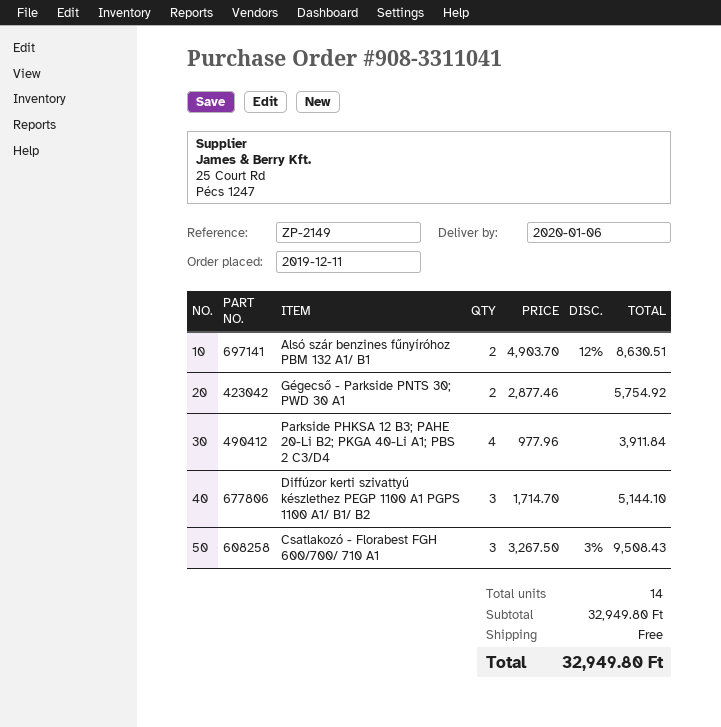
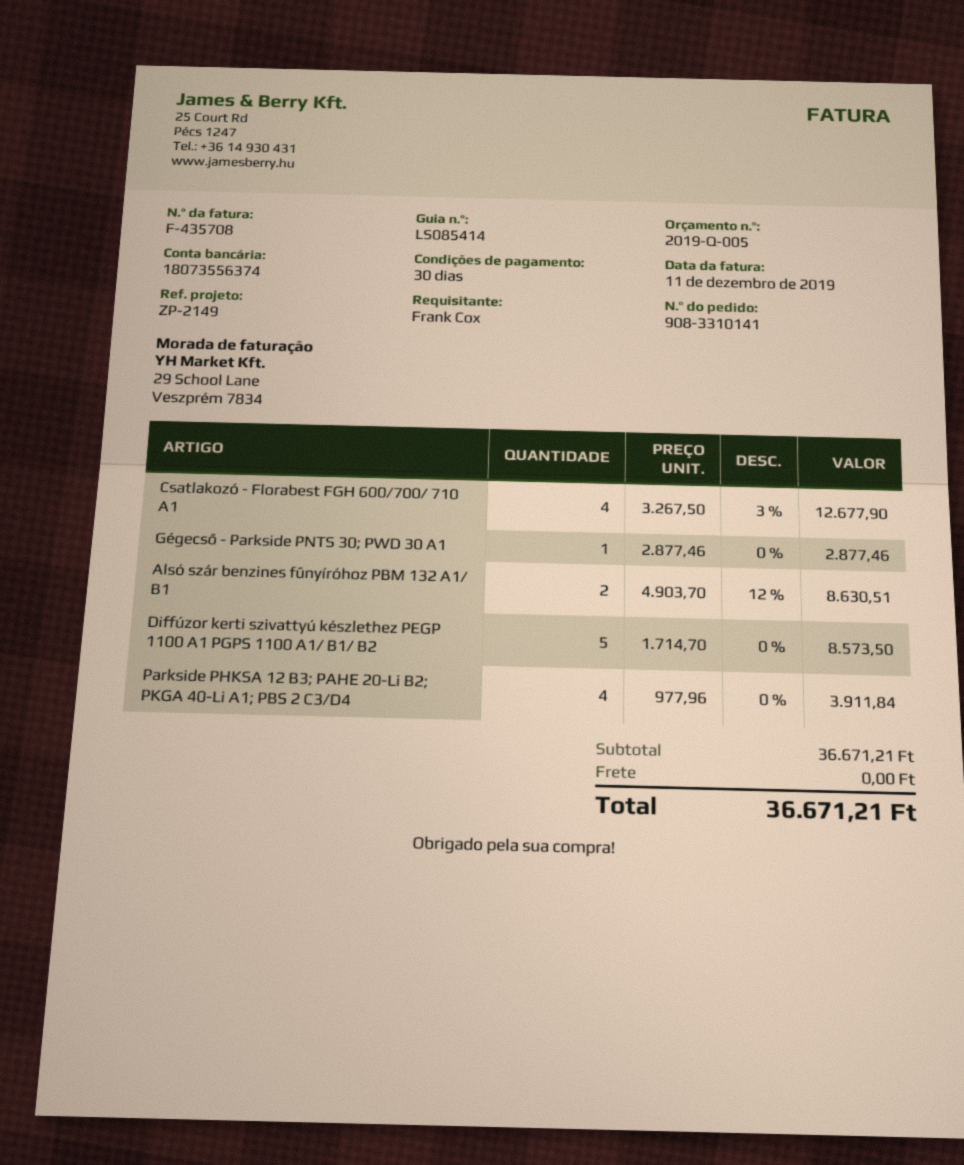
order number: 908-3311041 -> 908-3310141
Gégecső - Parkside PNTS 30; PWD 30 A1: 2 x 2877.46 = 5754.92 -> 1 x 2877.46 = 2877.46
Diffúzor kerti szivattyú készlethez PEGP 1100 A1 PGPS 1100 A1/ B1/ B2: 3 x 1714.70 = 5144.10 -> 5 x 1714.70 = 8573.50
Csatlakozó - Florabest FGH 600/700/ 710 A1: 3 x 3267.50 - 3% = 9508.43 -> 4 x 3267.50 - 3% = 12677.90
subtotal: 32949.80 -> 36671.21
total: 32949.80 -> 36671.21

